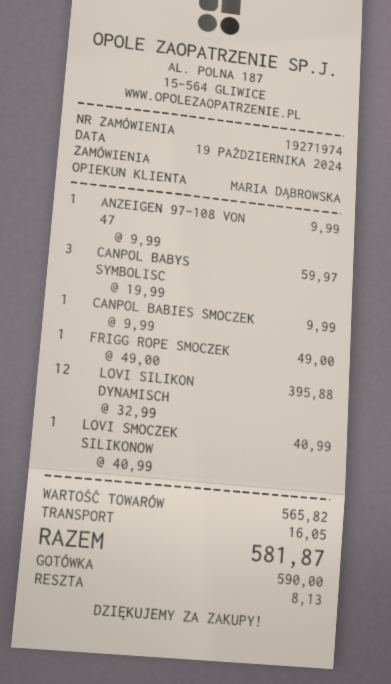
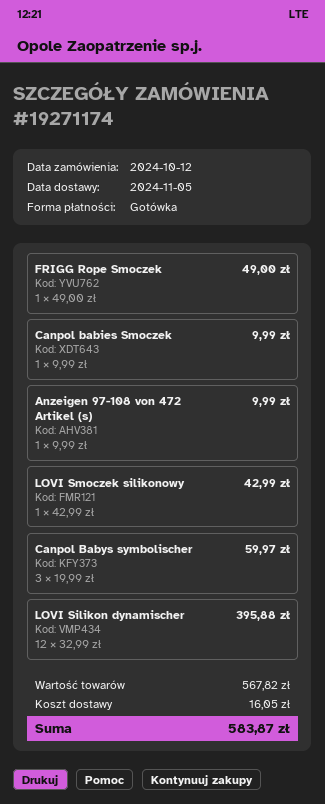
order number: 19271974 -> 19271174
order date: 2024-10-19 -> 2024-10-12
LOVI SMOCZEK SILIKONOW: 1 x 40.99 = 40.99 -> 1 x 42.99 = 42.99
subtotal: 565.82 -> 567.82
total: 581.87 -> 583.87

